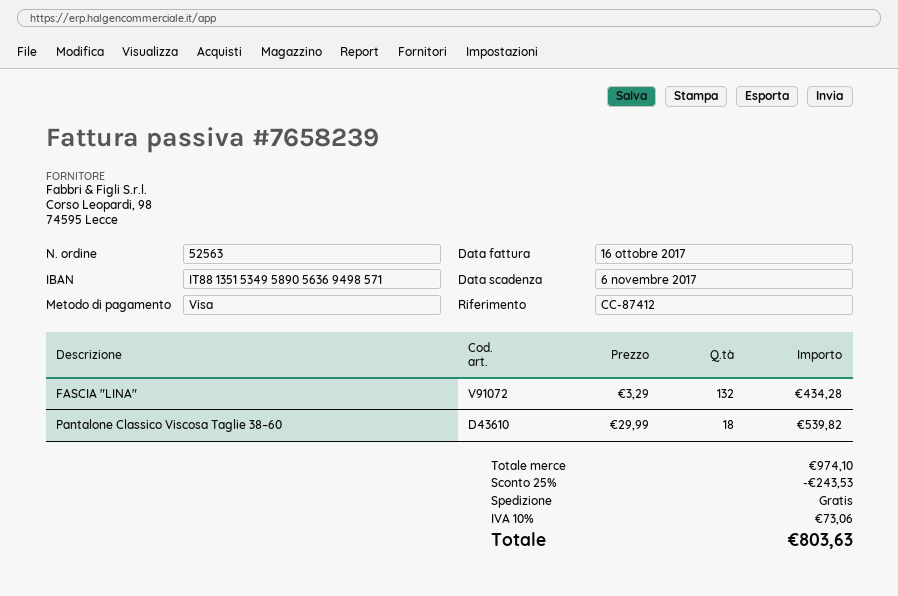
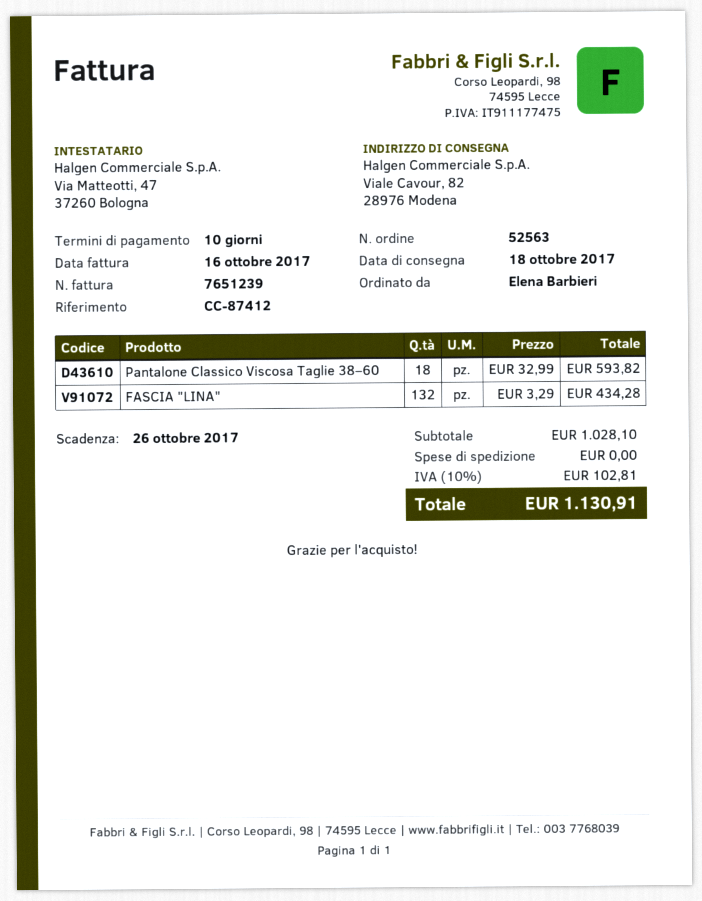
invoice number: 7658239 -> 7651239
due date: 2017-11-06 -> 2017-10-26
Pantalone Classico Viscosa Taglie 38–60: 18 x 29.99 = 539.82 -> 18 x 32.99 = 593.82
subtotal: 974.10 -> 1028.10
discount: 25% = 243.53 -> none
tax: 10% = 73.06 -> 10% = 102.81
total: 803.63 -> 1130.91

